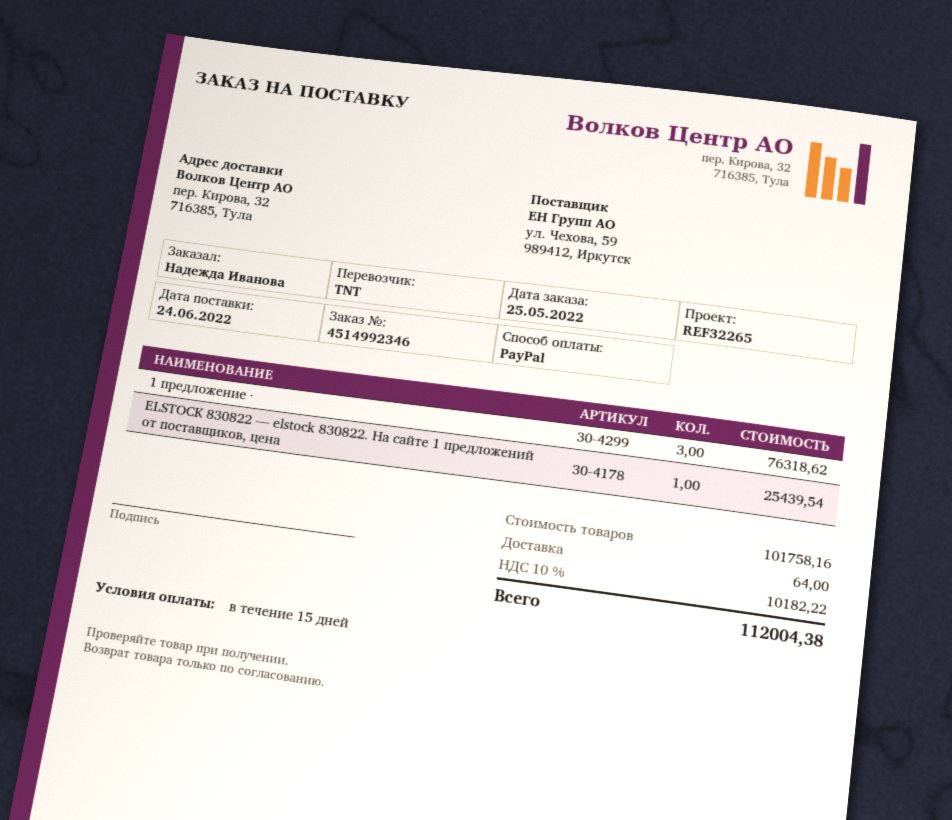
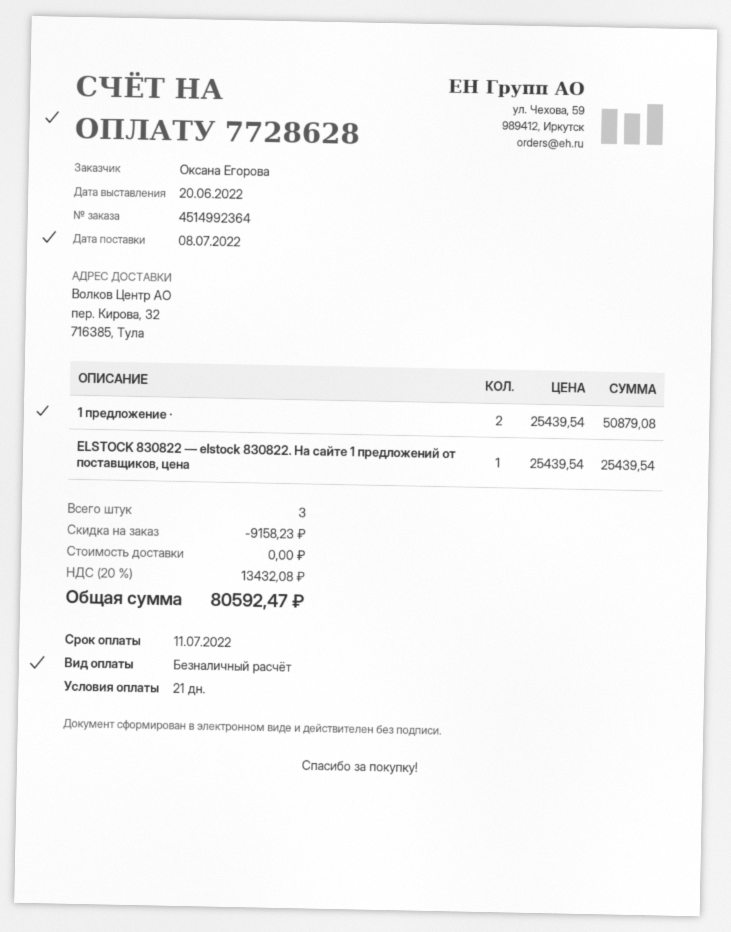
order number: 4514992346 -> 4514992364
delivery date: 2022-06-24 -> 2022-07-08
payment terms: 15 days -> 21 days
ordered by: Надежда Иванова -> Оксана Егорова
payment method: PayPal -> bank transfer
1 предложение ·: 3 for 76318.62 -> 2 for 50879.08
discount: none -> 9158.23
shipping: 64.00 -> 0.00
tax: 10% = 10182.22 -> 20% = 13432.08
total: 112004.38 -> 80592.47

